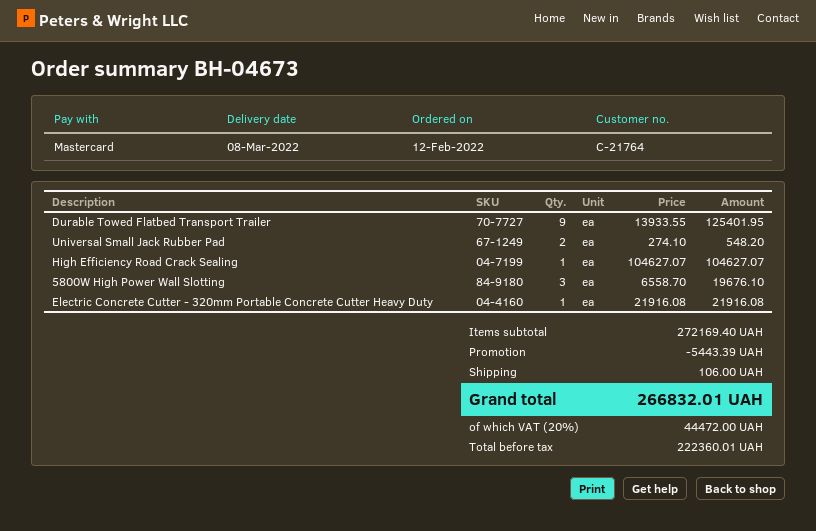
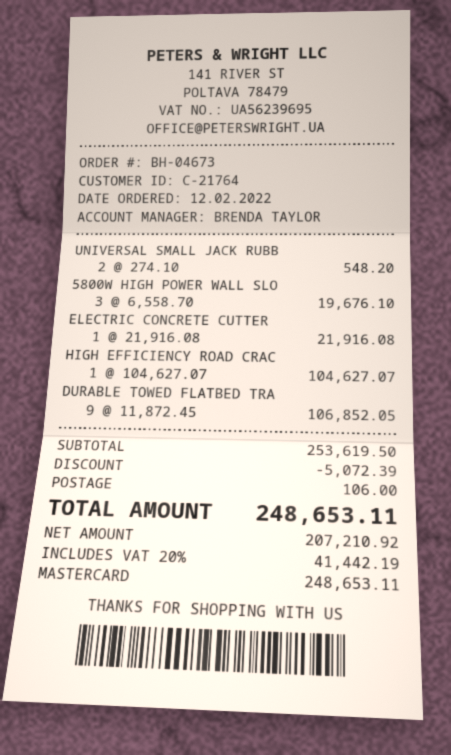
Durable Towed Flatbed Transport Trailer: 9 x 13933.55 = 125401.95 -> 9 x 11872.45 = 106852.05
subtotal: 272169.40 -> 253619.50
discount: 5443.39 -> 5072.39
net: 222360.01 -> 207210.92
tax: 20% = 44472.00 -> 20% = 41442.19
total: 266832.01 -> 248653.11

